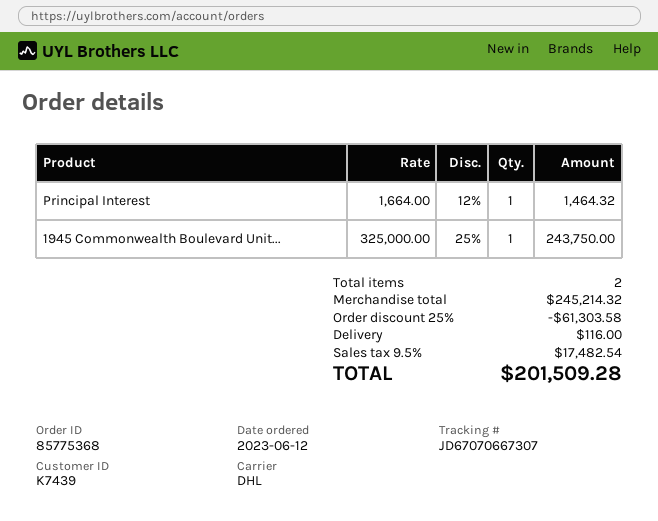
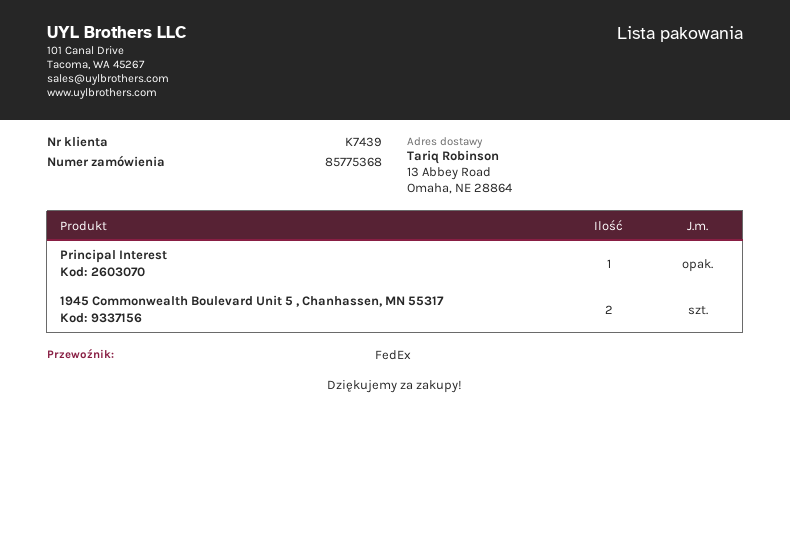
shipping method: DHL -> FedEx
1945 Commonwealth Boulevard Unit...: 1 -> 2

